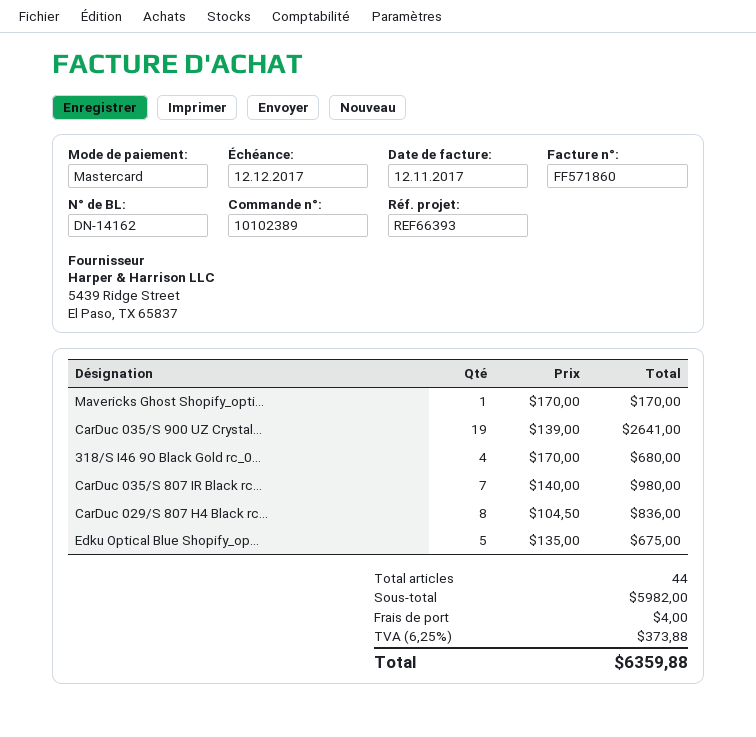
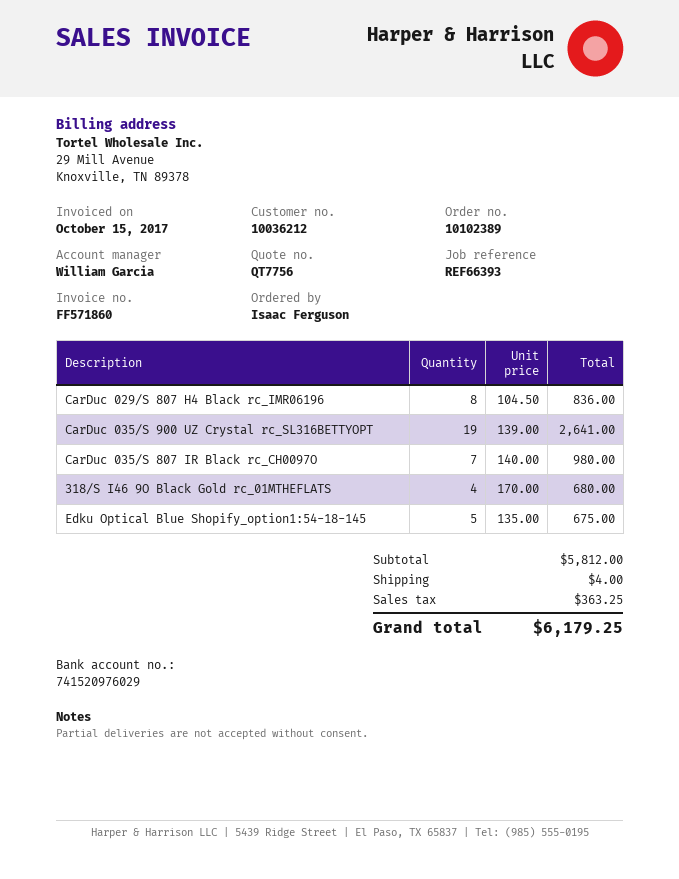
invoice date: 2017-11-12 -> 2017-10-15
Mavericks Ghost Shopify_opti...: 1 x 170.00 = 170.00 -> none
subtotal: 5982.00 -> 5812.00
tax: 373.88 -> 363.25
total: 6359.88 -> 6179.25

